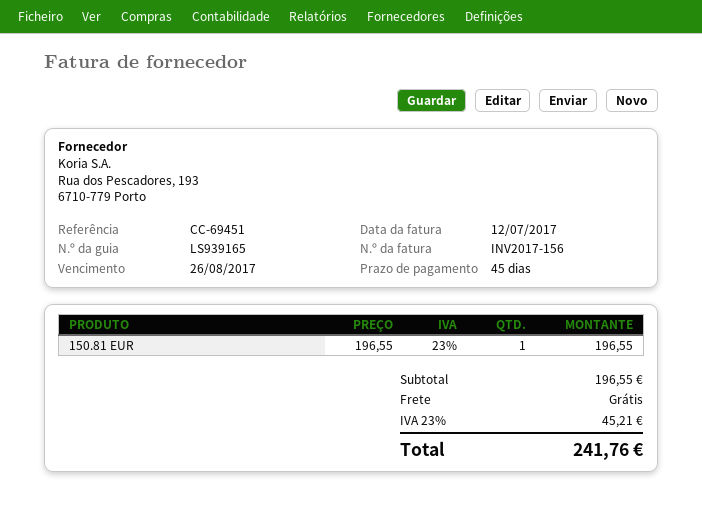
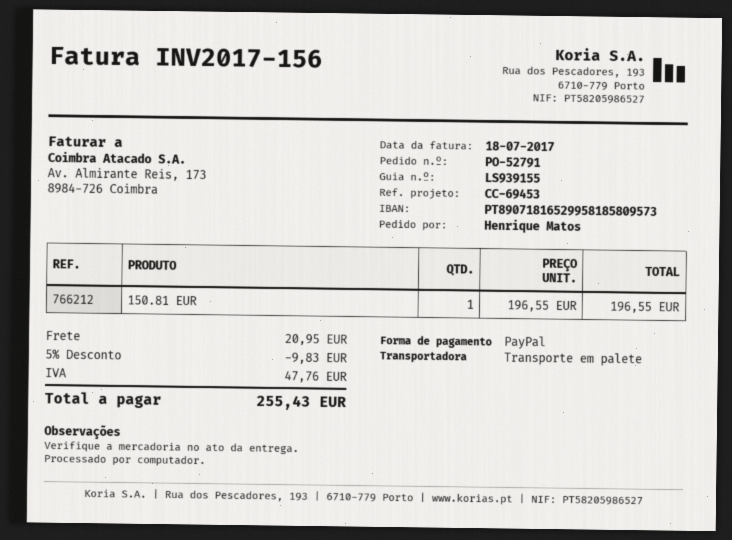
delivery note number: LS939165 -> LS939155
invoice date: 2017-07-12 -> 2017-07-18
reference: CC-69451 -> CC-69453
discount: none -> 5% = 9.83
shipping: 0.00 -> 20.95
tax: 45.21 -> 47.76
total: 241.76 -> 255.43

